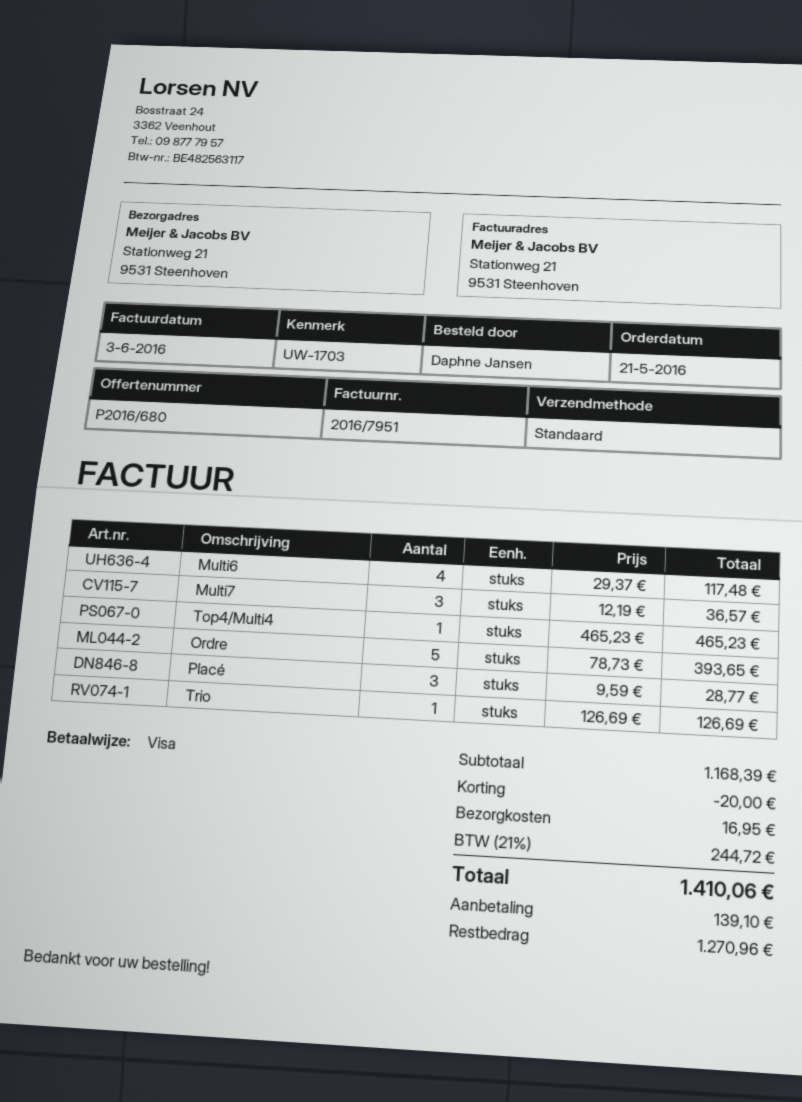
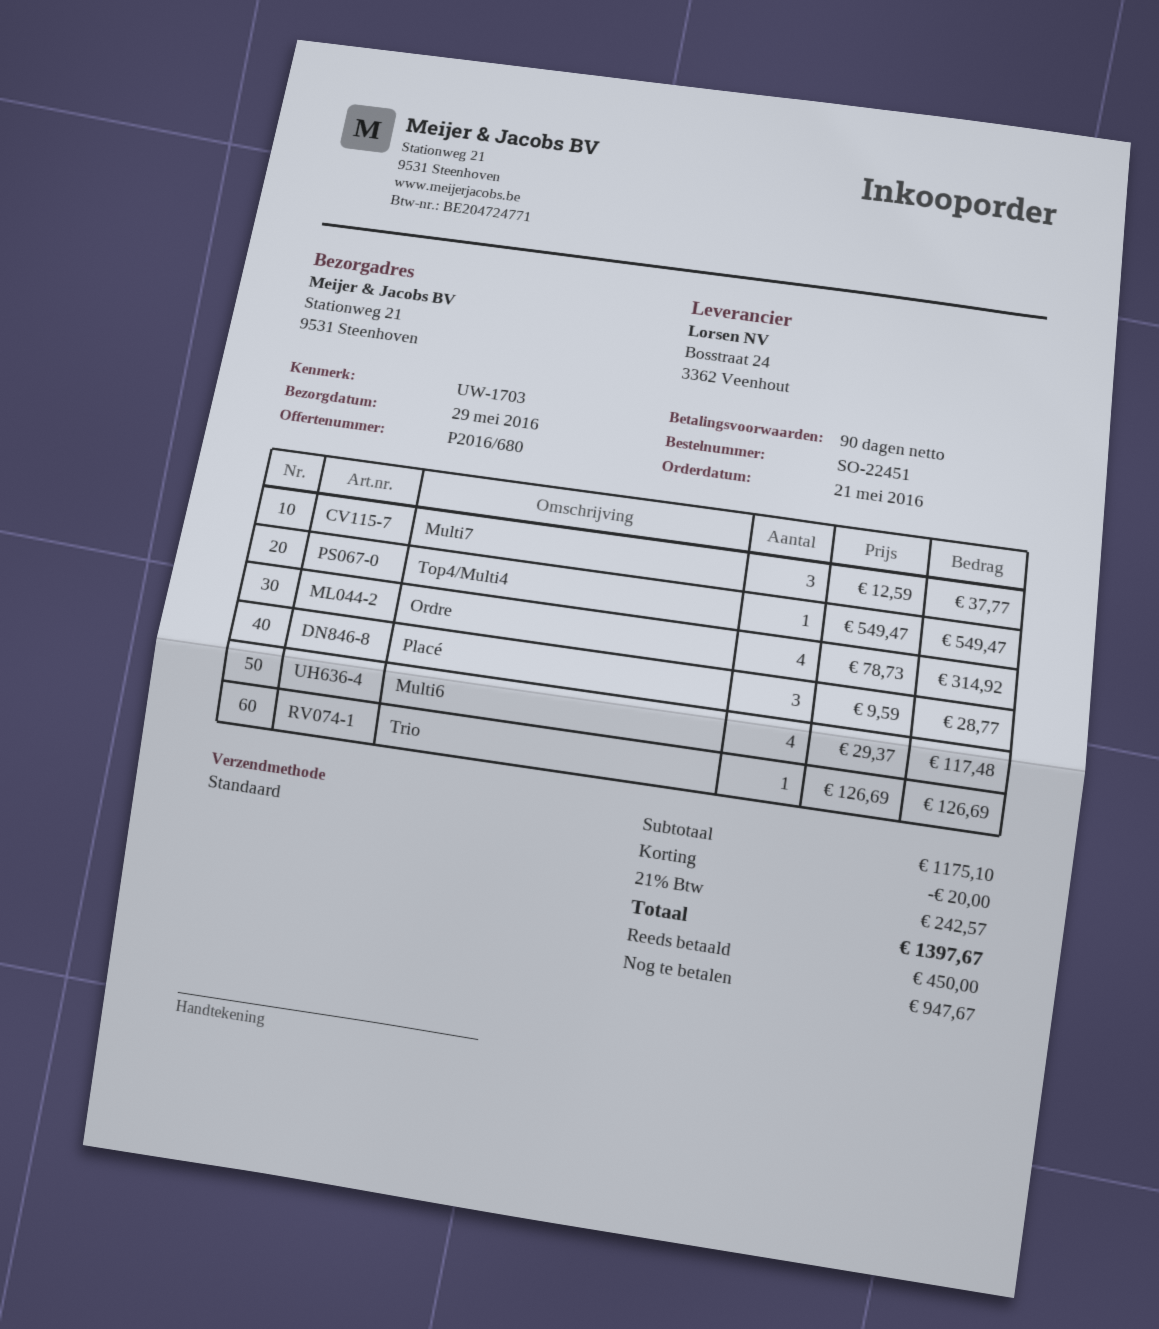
Multi7: 3 x 12.19 = 36.57 -> 3 x 12.59 = 37.77
Top4/Multi4: 1 x 465.23 = 465.23 -> 1 x 549.47 = 549.47
Ordre: 5 x 78.73 = 393.65 -> 4 x 78.73 = 314.92
subtotal: 1168.39 -> 1175.10
shipping: 16.95 -> none
tax: 21% = 244.72 -> 21% = 242.57
total: 1410.06 -> 1397.67
deposit: 139.10 -> 450.00
balance: 1270.96 -> 947.67

